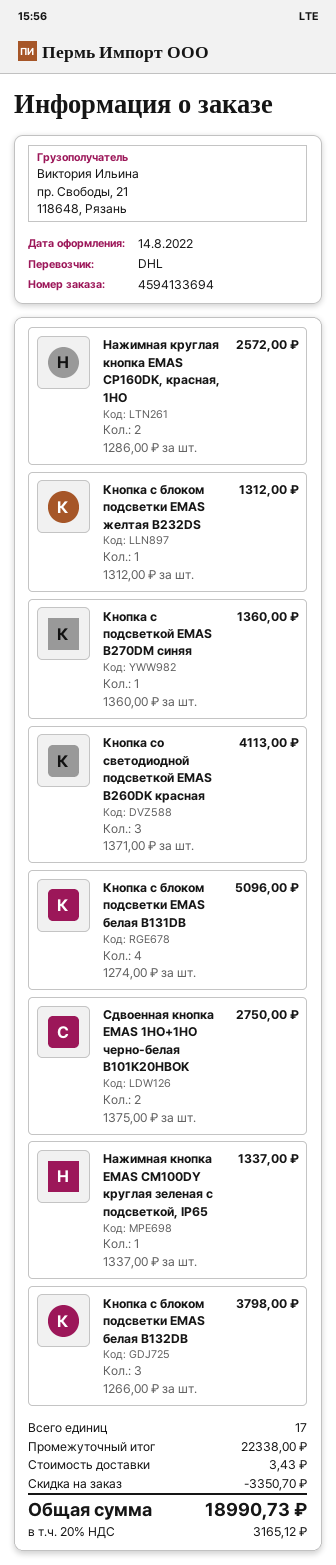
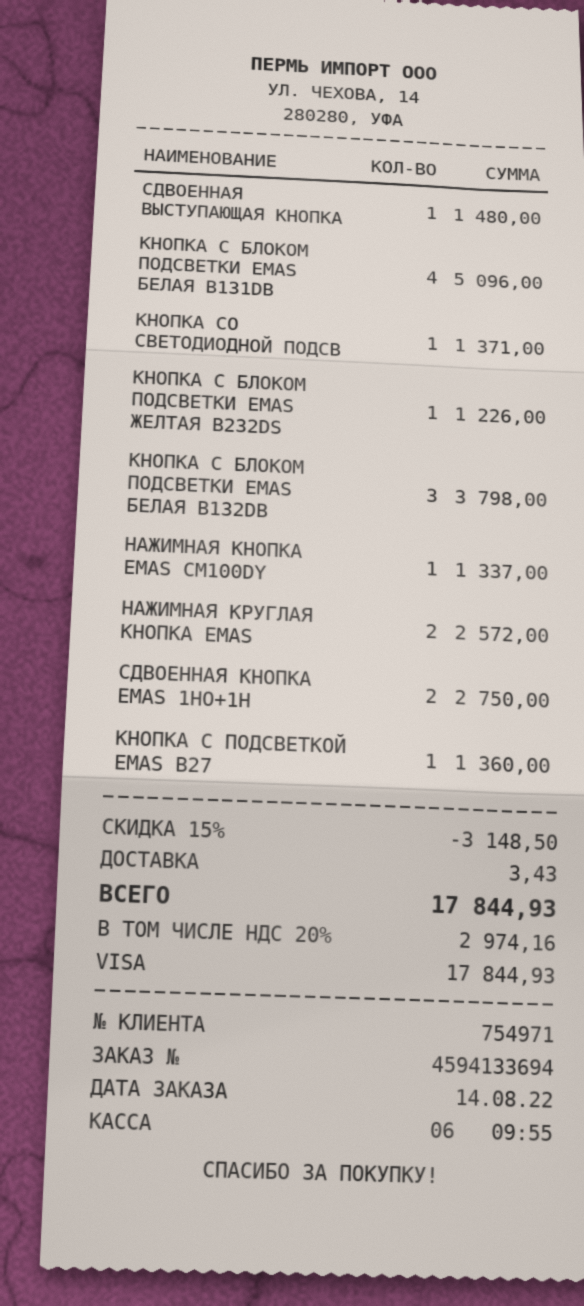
Кнопка с блоком подсветки EMAS желтая B232DS: 1 for 1312.00 -> 1 for 1226.00
Кнопка со светодиодной подсветкой EMAS B260DK красная: 3 for 4113.00 -> 1 for 1371.00
СДВОЕННАЯ ВЫСТУПАЮЩАЯ КНОПКА: none -> 1 for 1480.00
discount: 3350.70 -> 3148.50
tax: 20% = 3165.12 -> 20% = 2974.16
total: 18990.73 -> 17844.93

